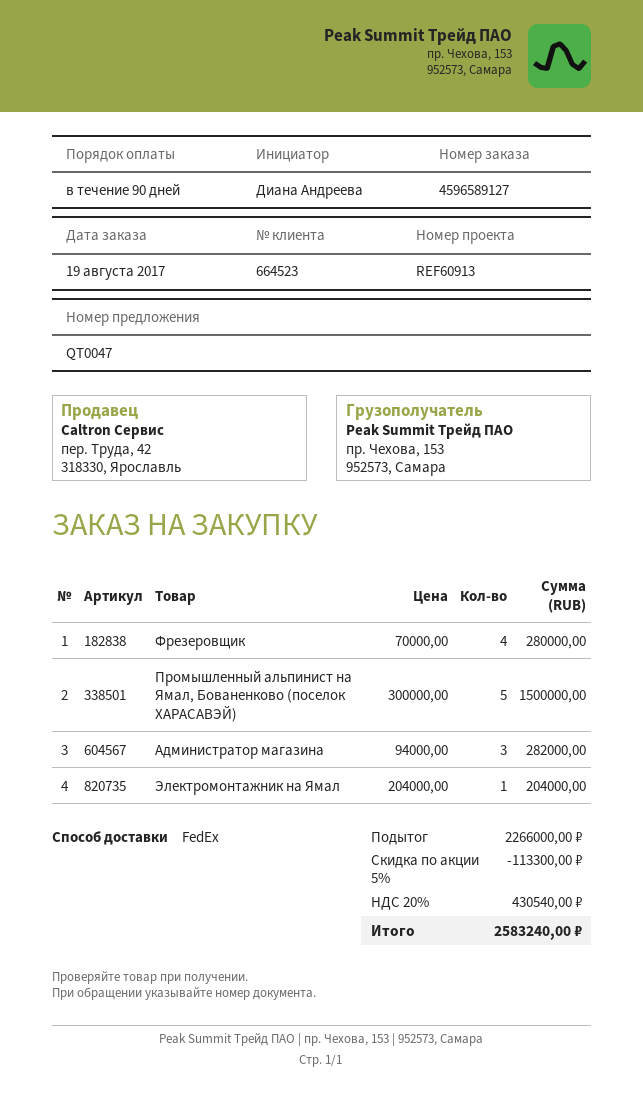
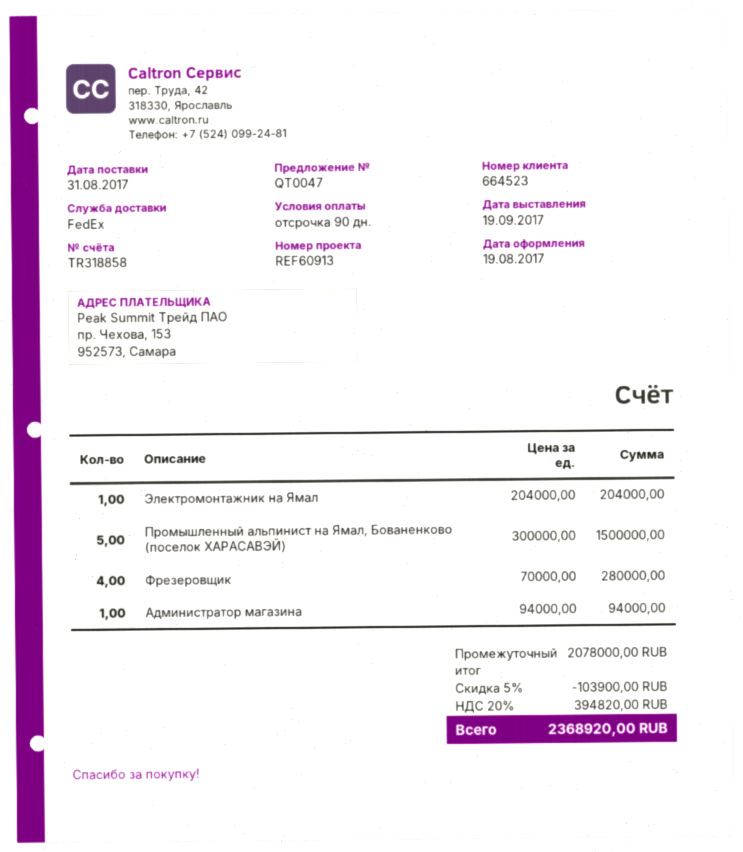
Администратор магазина: 3 x 94000.00 = 282000.00 -> 1 x 94000.00 = 94000.00
subtotal: 2266000.00 -> 2078000.00
discount: 5% = 113300.00 -> 5% = 103900.00
tax: 20% = 430540.00 -> 20% = 394820.00
total: 2583240.00 -> 2368920.00

